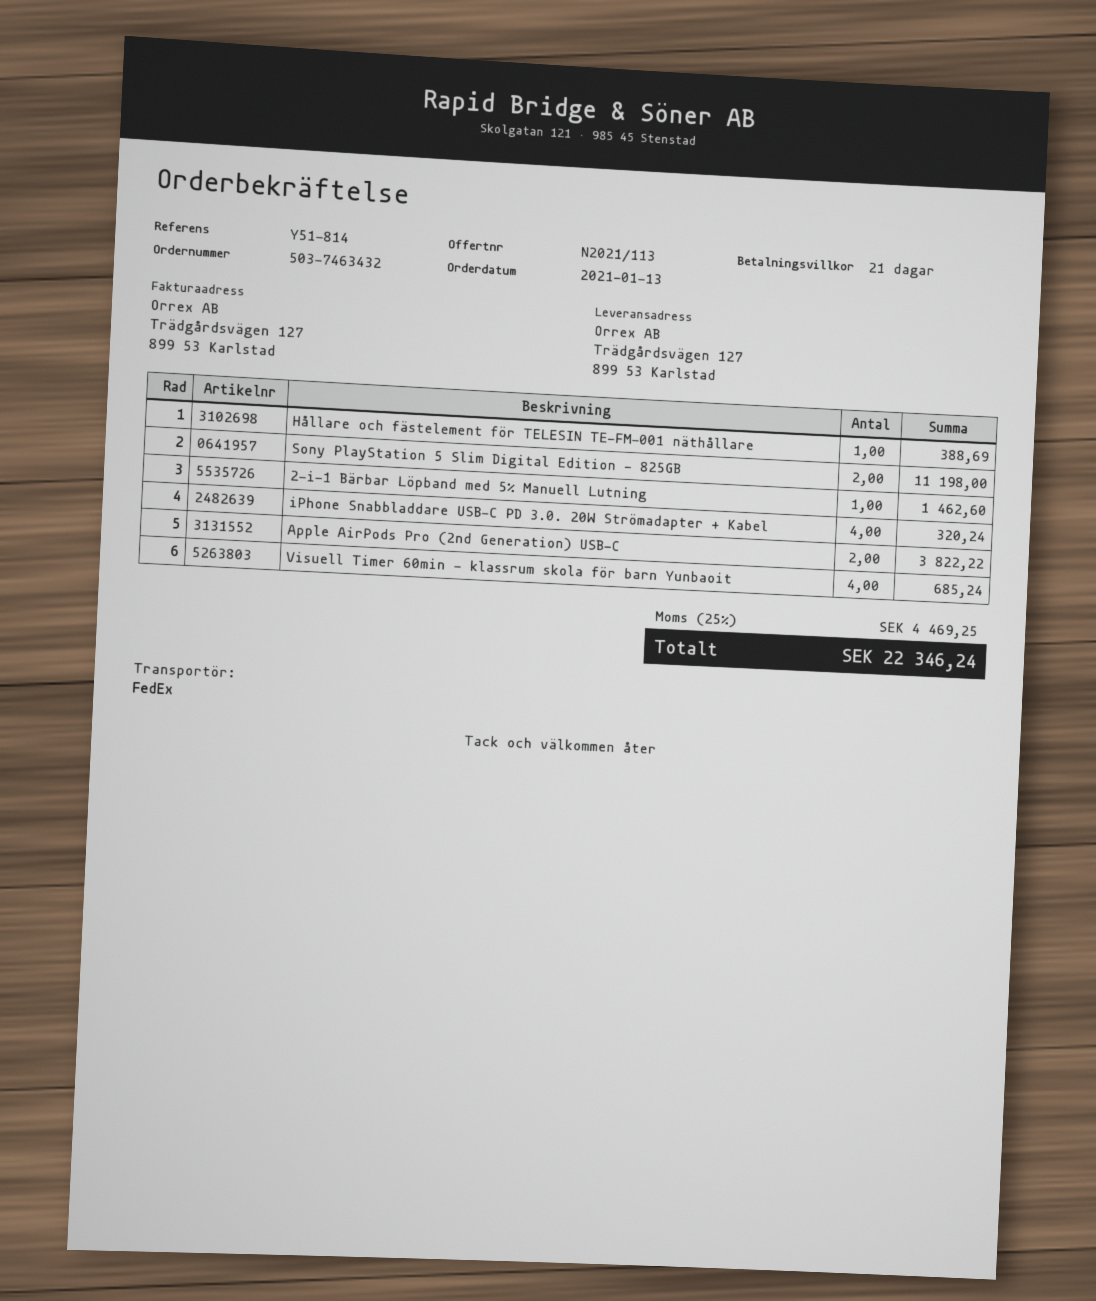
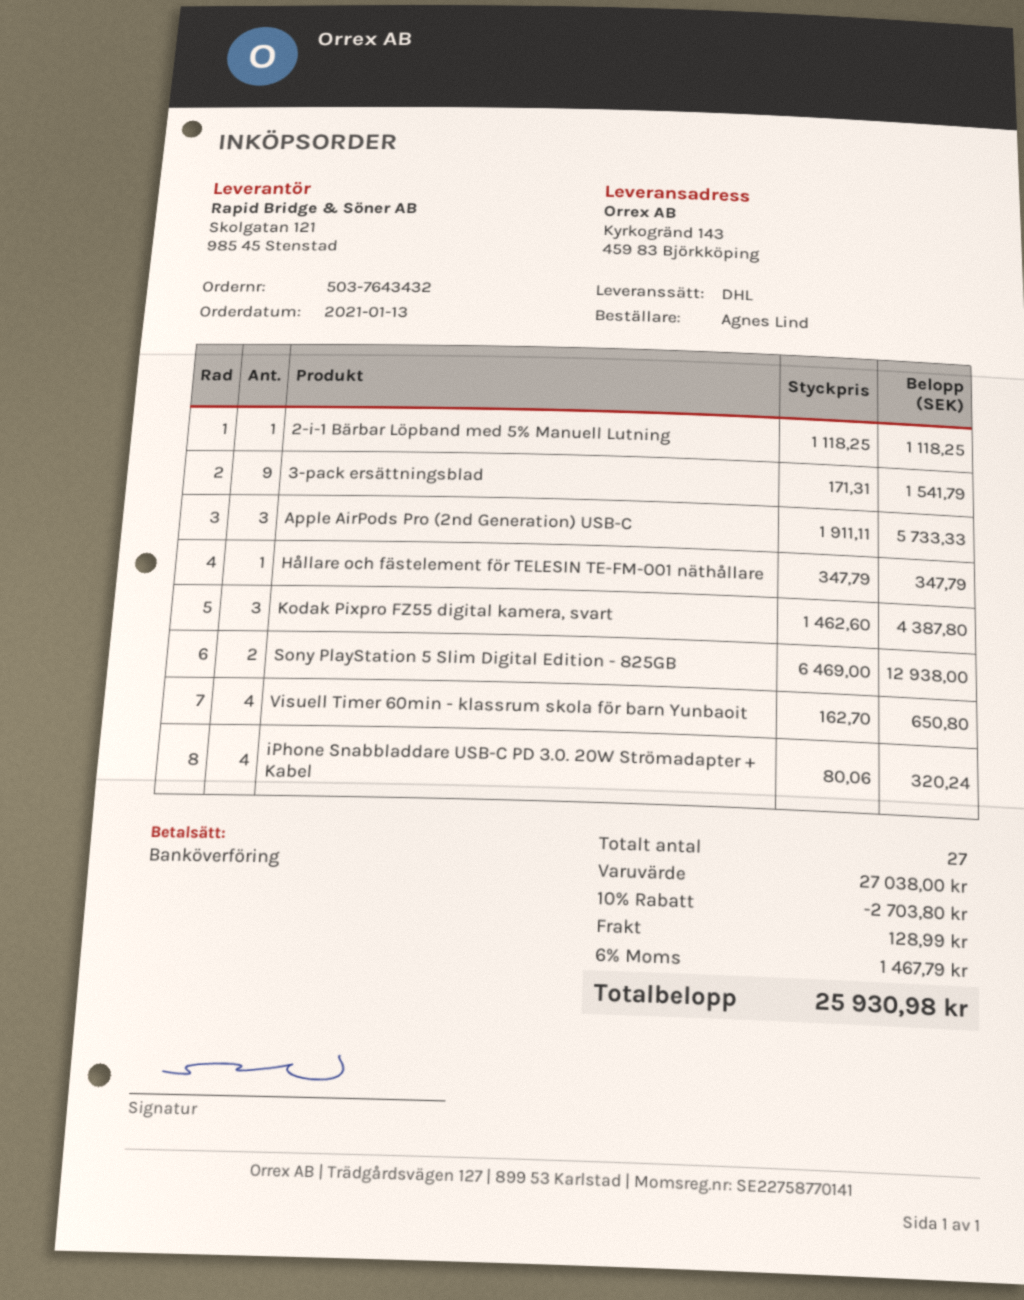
order number: 503-7463432 -> 503-7643432
shipping method: FedEx -> DHL
ship to: Trädgårdsvägen 127, 899 53 Karlstad -> Kyrkogränd 143, 459 83 Björkköping
Hållare och fästelement för TELESIN TE-FM-001 näthållare: 1 for 388.69 -> 1 for 347.79
Sony PlayStation 5 Slim Digital Edition - 825GB: 2 for 11198.00 -> 2 for 12938.00
2-i-1 Bärbar Löpband med 5% Manuell Lutning: 1 for 1462.60 -> 1 for 1118.25
Apple AirPods Pro (2nd Generation) USB-C: 2 for 3822.22 -> 3 for 5733.33
Visuell Timer 60min - klassrum skola för barn Yunbaoit: 4 for 685.24 -> 4 for 650.80
3-pack ersättningsblad: none -> 9 for 1541.79
Kodak Pixpro FZ55 digital kamera, svart: none -> 3 for 4387.80
discount: none -> 10% = 2703.80
shipping: none -> 128.99
tax: 25% = 4469.25 -> 6% = 1467.79
total: 22346.24 -> 25930.98

